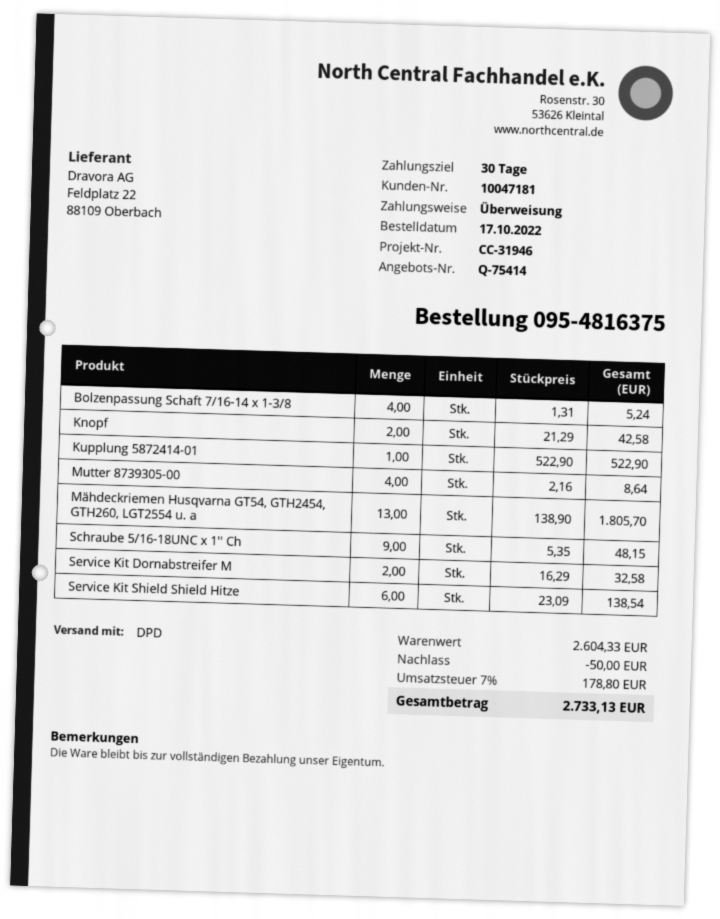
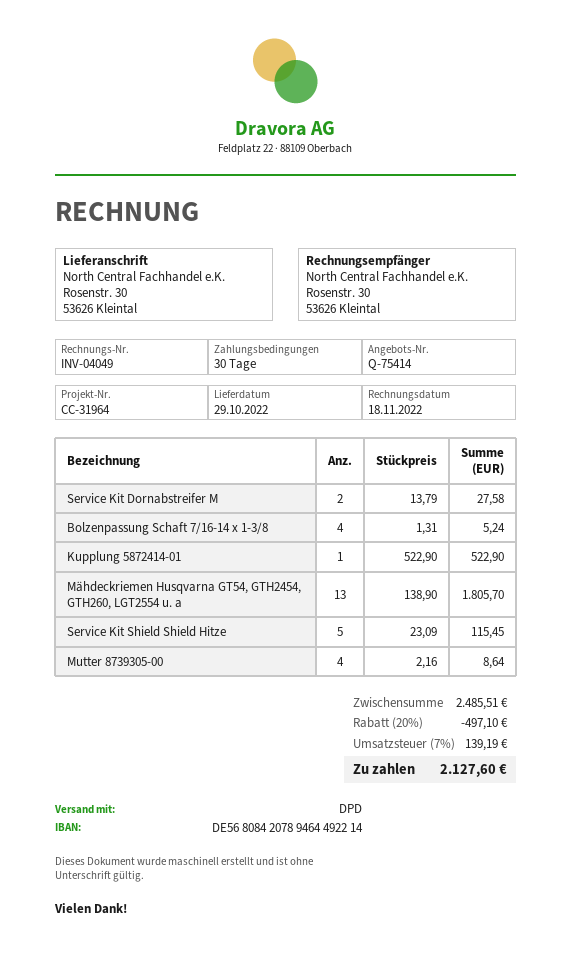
reference: CC-31946 -> CC-31964
Knopf: 2 x 21.29 = 42.58 -> none
Schraube 5/16-18UNC x 1'' Ch: 9 x 5.35 = 48.15 -> none
Service Kit Dornabstreifer M: 2 x 16.29 = 32.58 -> 2 x 13.79 = 27.58
Service Kit Shield Shield Hitze: 6 x 23.09 = 138.54 -> 5 x 23.09 = 115.45
subtotal: 2604.33 -> 2485.51
discount: 50.00 -> 497.10
tax: 7% = 178.80 -> 7% = 139.19
total: 2733.13 -> 2127.60

